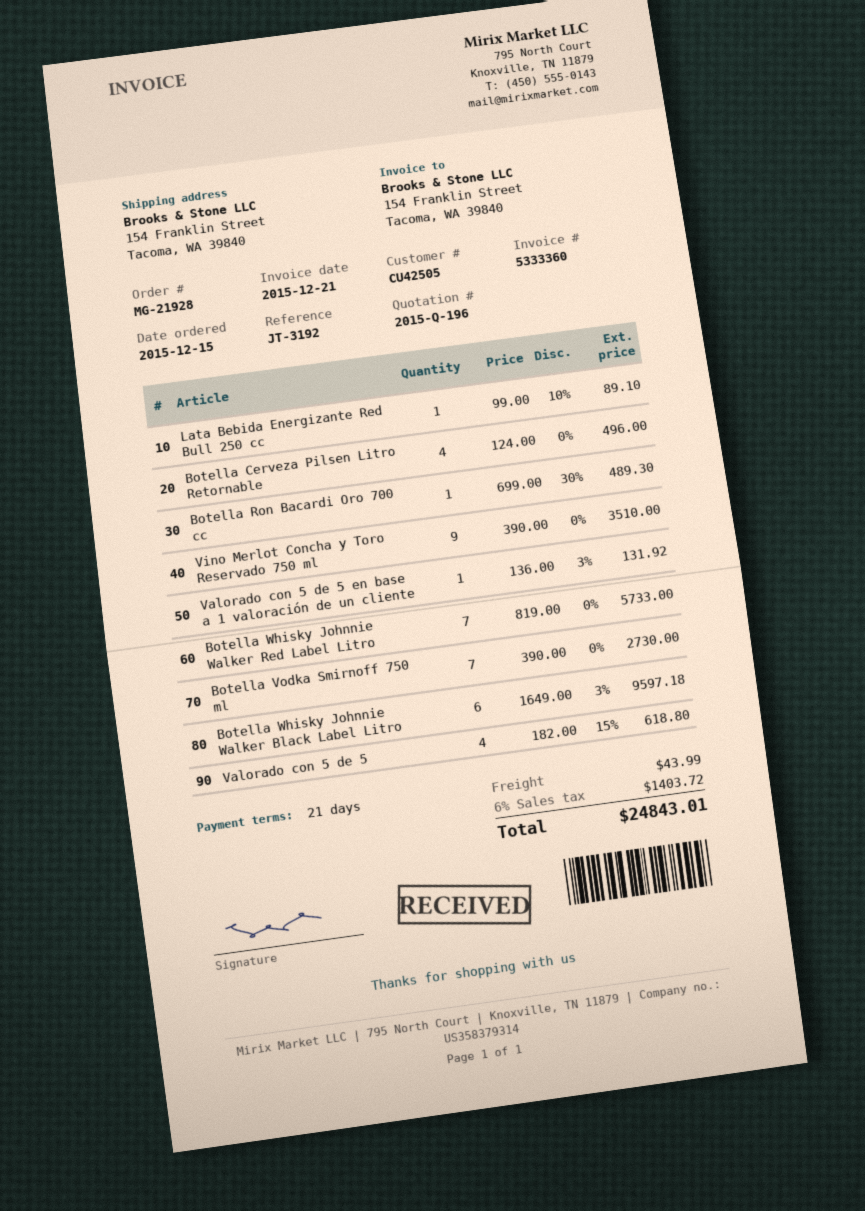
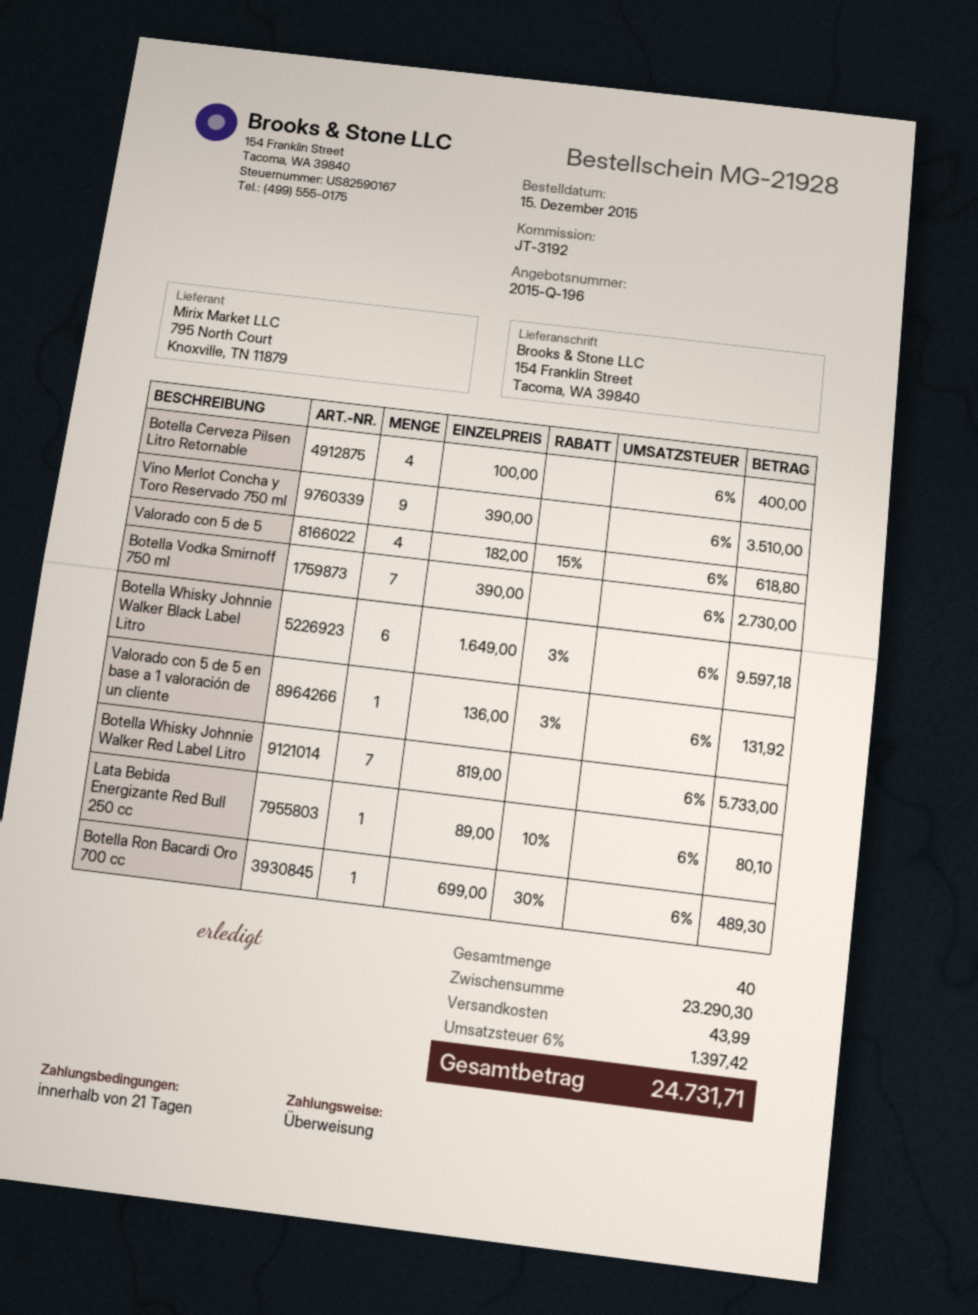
Lata Bebida Energizante Red Bull 250 cc: 1 x 99.00 - 10% = 89.10 -> 1 x 89.00 - 10% = 80.10
Botella Cerveza Pilsen Litro Retornable: 4 x 124.00 = 496.00 -> 4 x 100.00 = 400.00
tax: 6% = 1403.72 -> 6% = 1397.42
total: 24843.01 -> 24731.71

